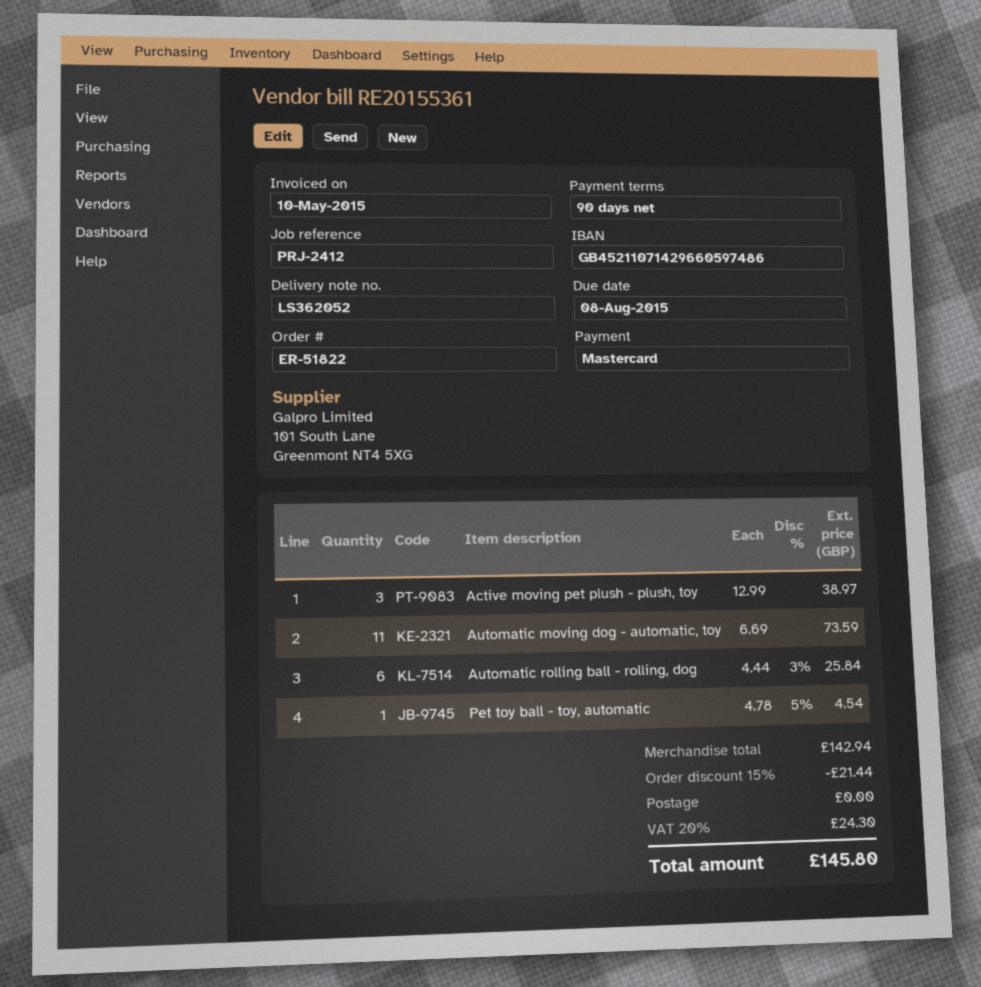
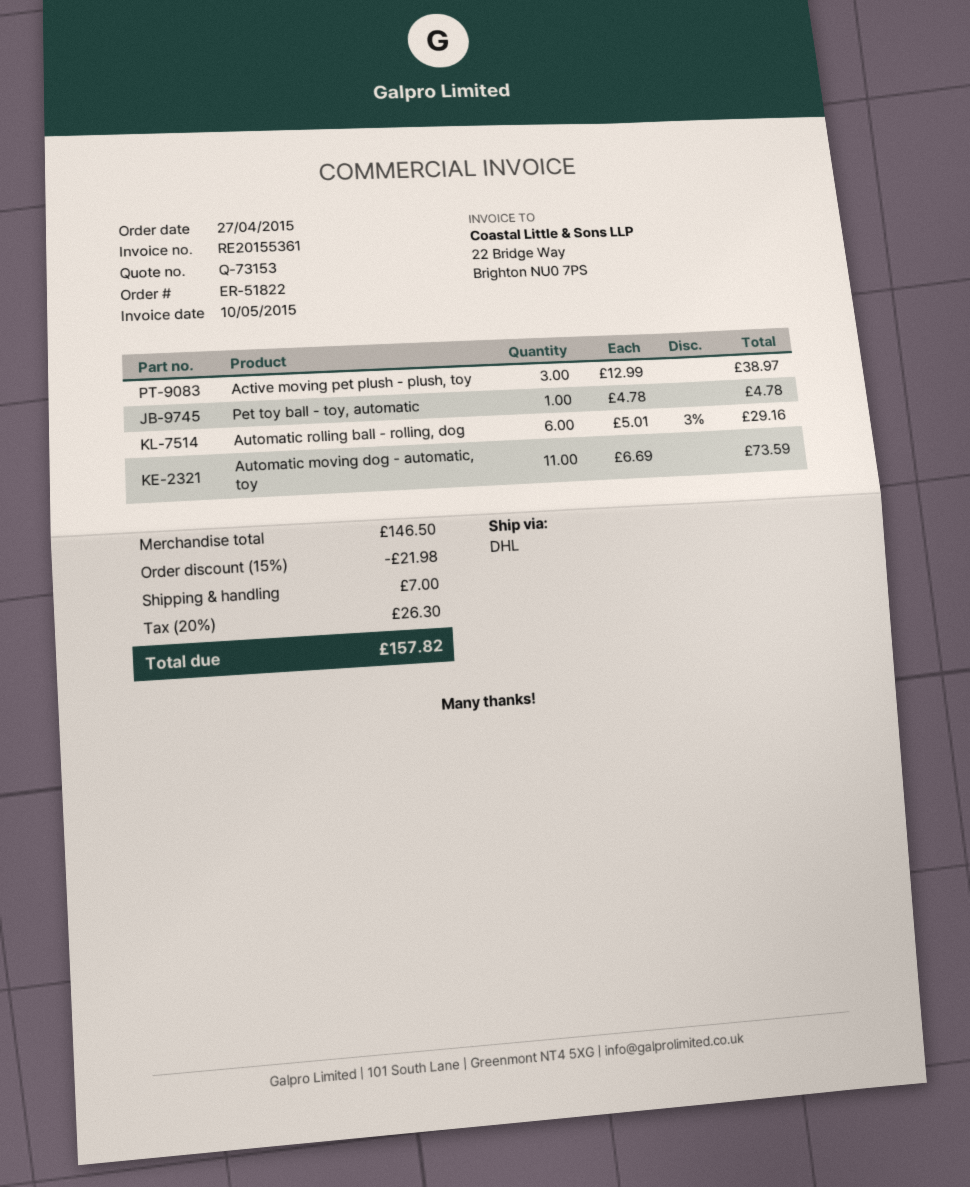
Automatic rolling ball - rolling, dog: 6 x 4.44 - 3% = 25.84 -> 6 x 5.01 - 3% = 29.16
Pet toy ball - toy, automatic: 1 x 4.78 - 5% = 4.54 -> 1 x 4.78 = 4.78
subtotal: 142.94 -> 146.50
discount: 15% = 21.44 -> 15% = 21.98
shipping: 0.00 -> 7.00
tax: 20% = 24.30 -> 20% = 26.30
total: 145.80 -> 157.82

